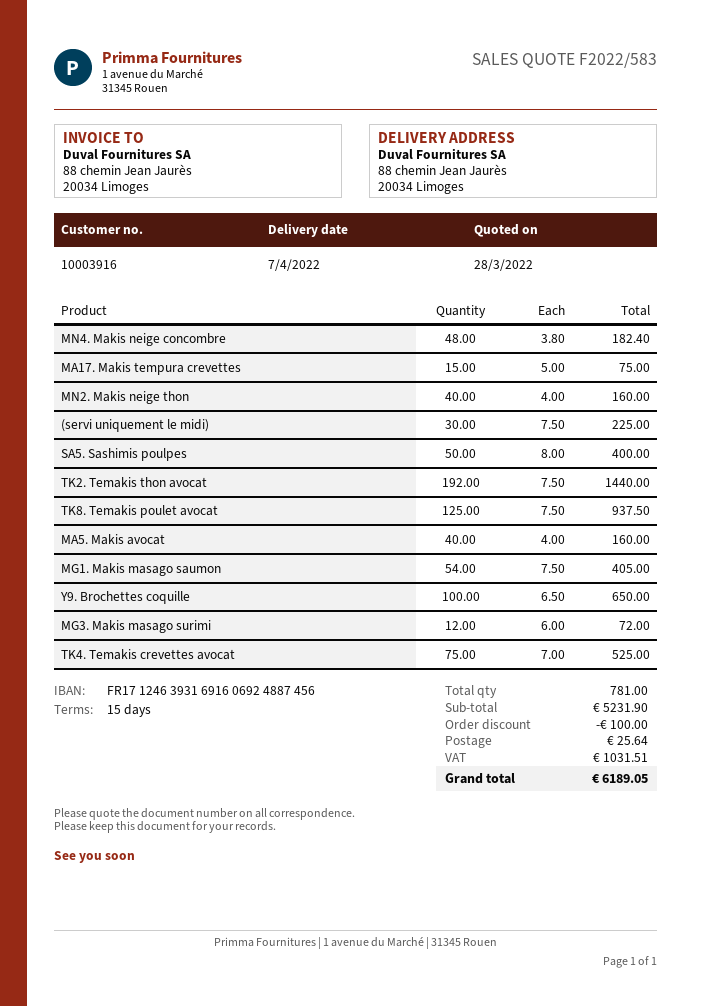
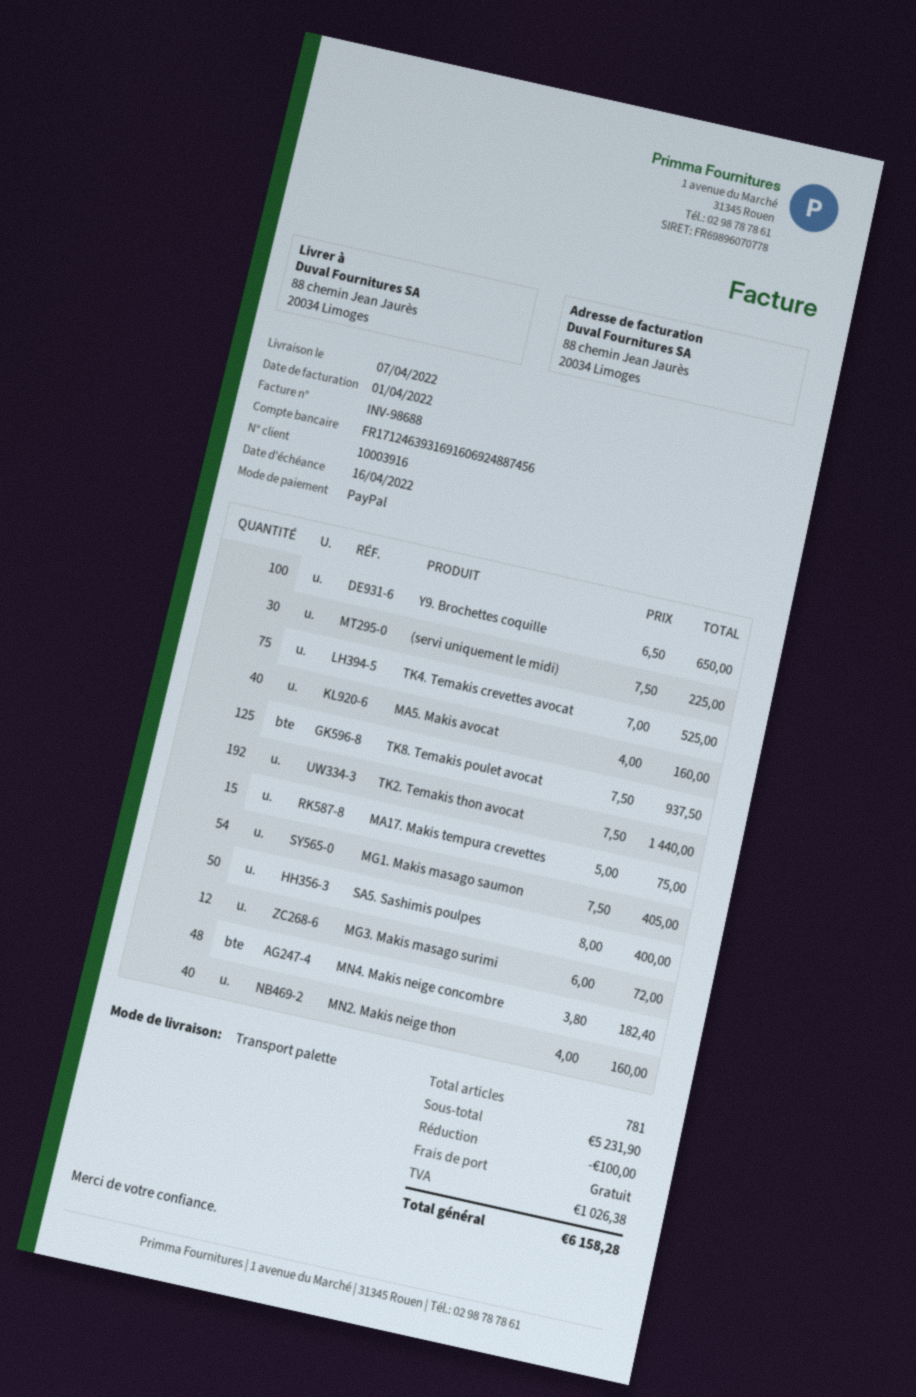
shipping: 25.64 -> 0.00
tax: 1031.51 -> 1026.38
total: 6189.05 -> 6158.28

